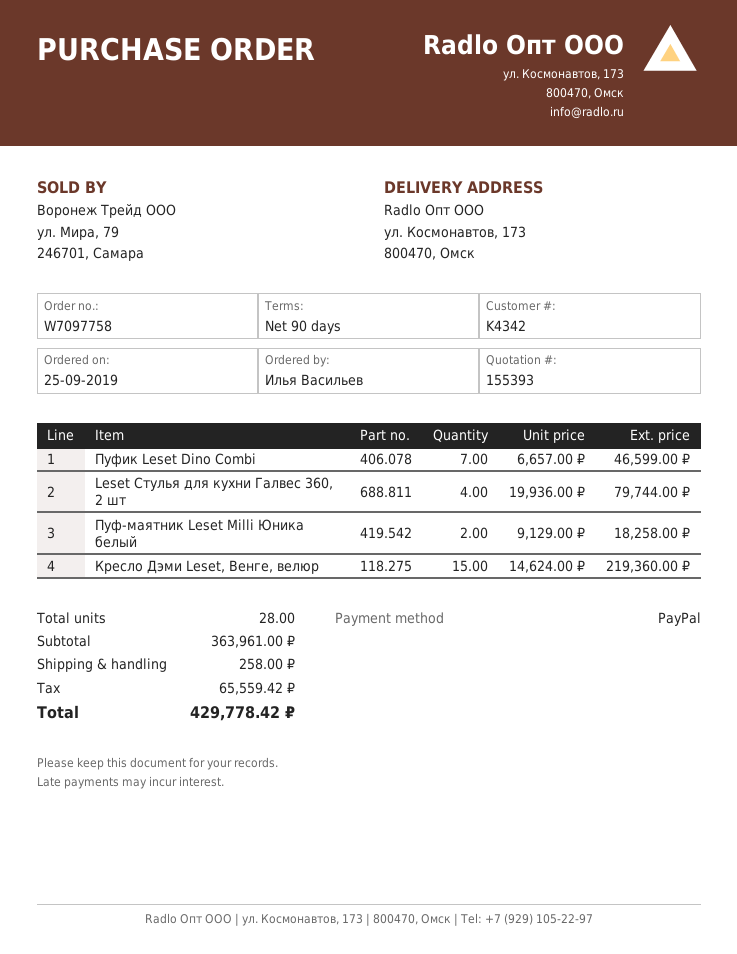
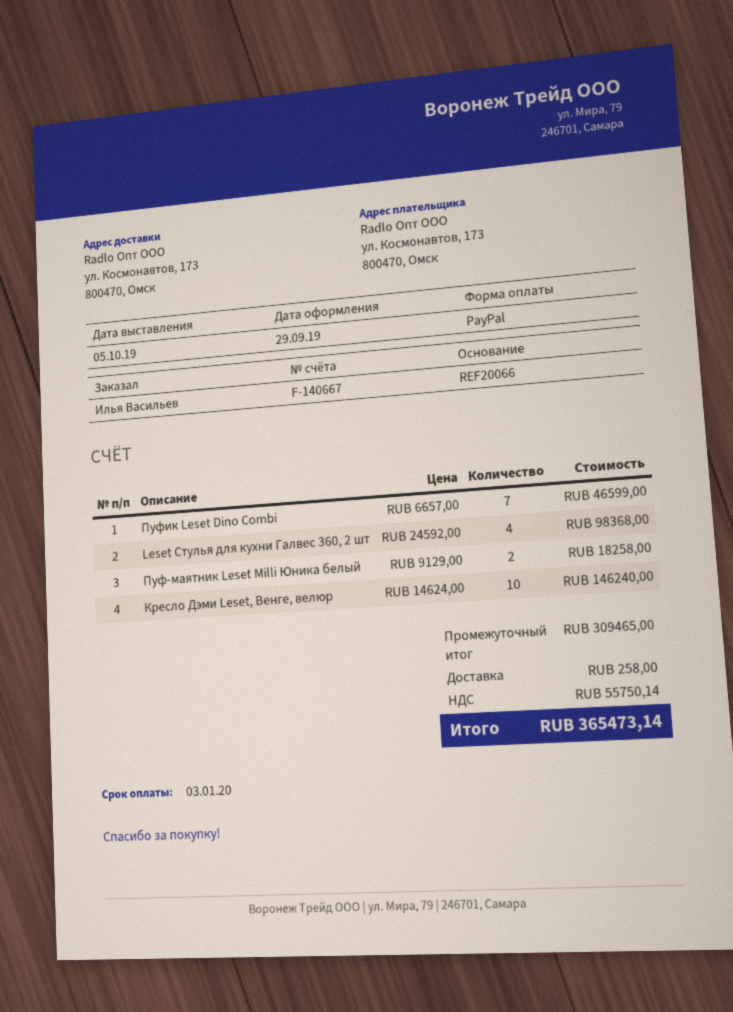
order date: 2019-09-25 -> 2019-09-29
Leset Стулья для кухни Галвес 360, 2 шт: 4 x 19936.00 = 79744.00 -> 4 x 24592.00 = 98368.00
Кресло Дэми Leset, Венге, велюр: 15 x 14624.00 = 219360.00 -> 10 x 14624.00 = 146240.00
subtotal: 363961.00 -> 309465.00
tax: 65559.42 -> 55750.14
total: 429778.42 -> 365473.14

